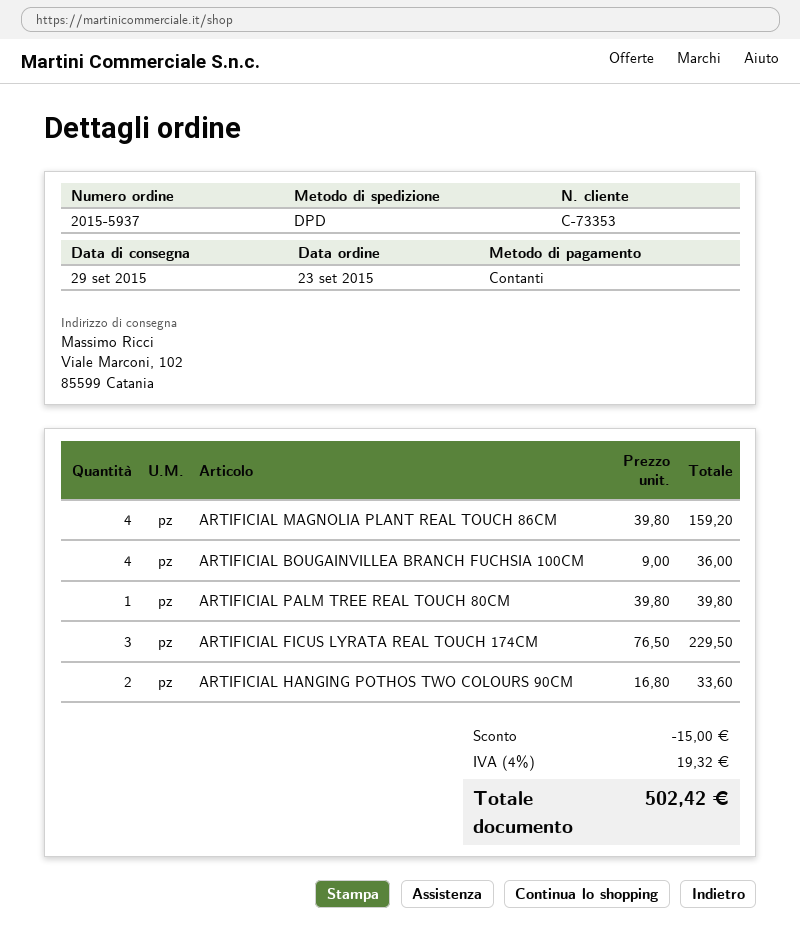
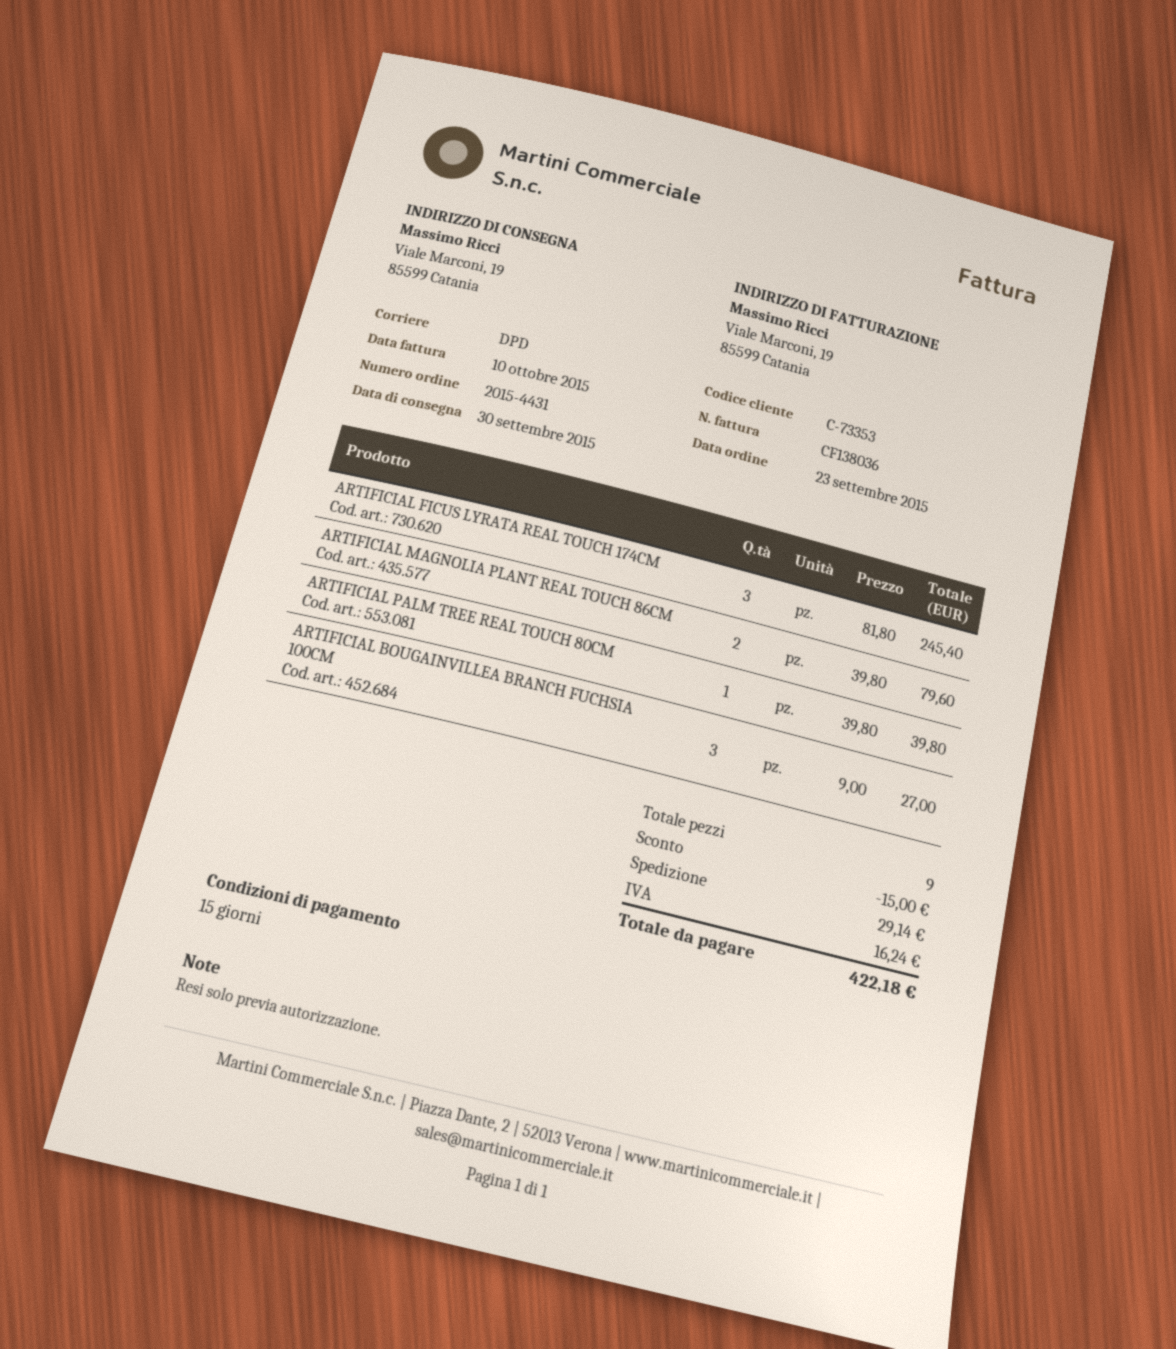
order number: 2015-5937 -> 2015-4431
delivery date: 2015-09-29 -> 2015-09-30
ship to: Viale Marconi, 102, 85599 Catania -> Viale Marconi, 19, 85599 Catania
ARTIFICIAL MAGNOLIA PLANT REAL TOUCH 86CM: 4 x 39.80 = 159.20 -> 2 x 39.80 = 79.60
ARTIFICIAL BOUGAINVILLEA BRANCH FUCHSIA 100CM: 4 x 9.00 = 36.00 -> 3 x 9.00 = 27.00
ARTIFICIAL FICUS LYRATA REAL TOUCH 174CM: 3 x 76.50 = 229.50 -> 3 x 81.80 = 245.40
ARTIFICIAL HANGING POTHOS TWO COLOURS 90CM: 2 x 16.80 = 33.60 -> none
shipping: none -> 29.14
tax: 19.32 -> 16.24
total: 502.42 -> 422.18

